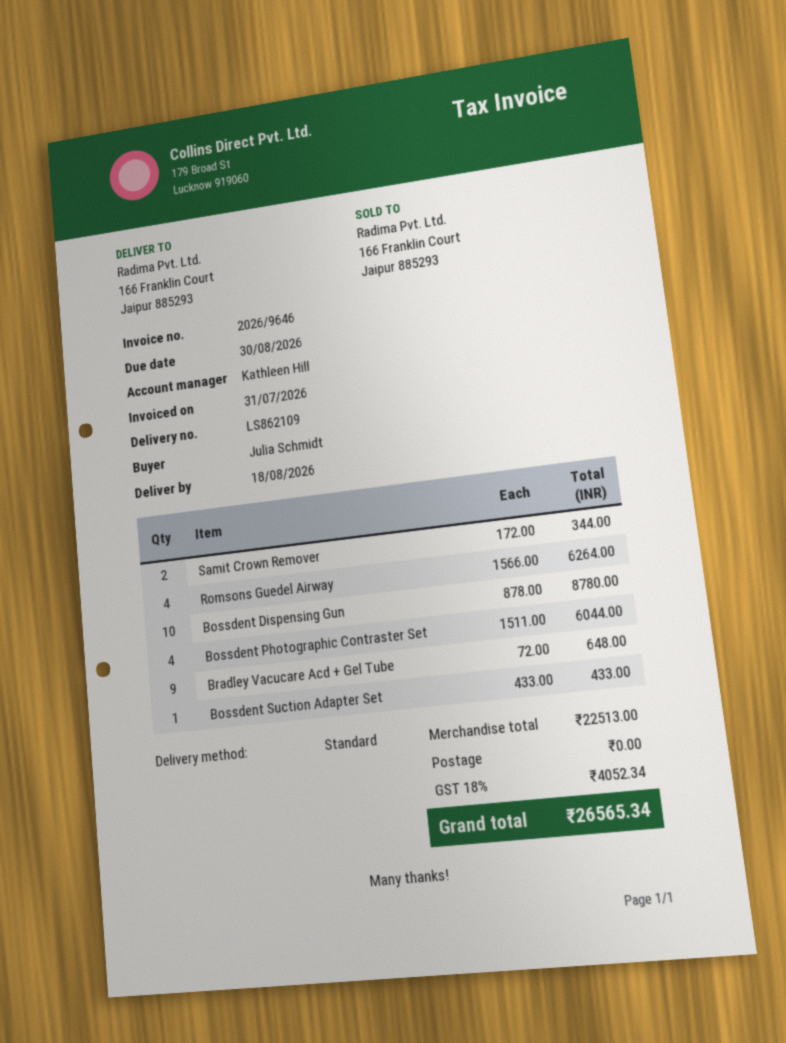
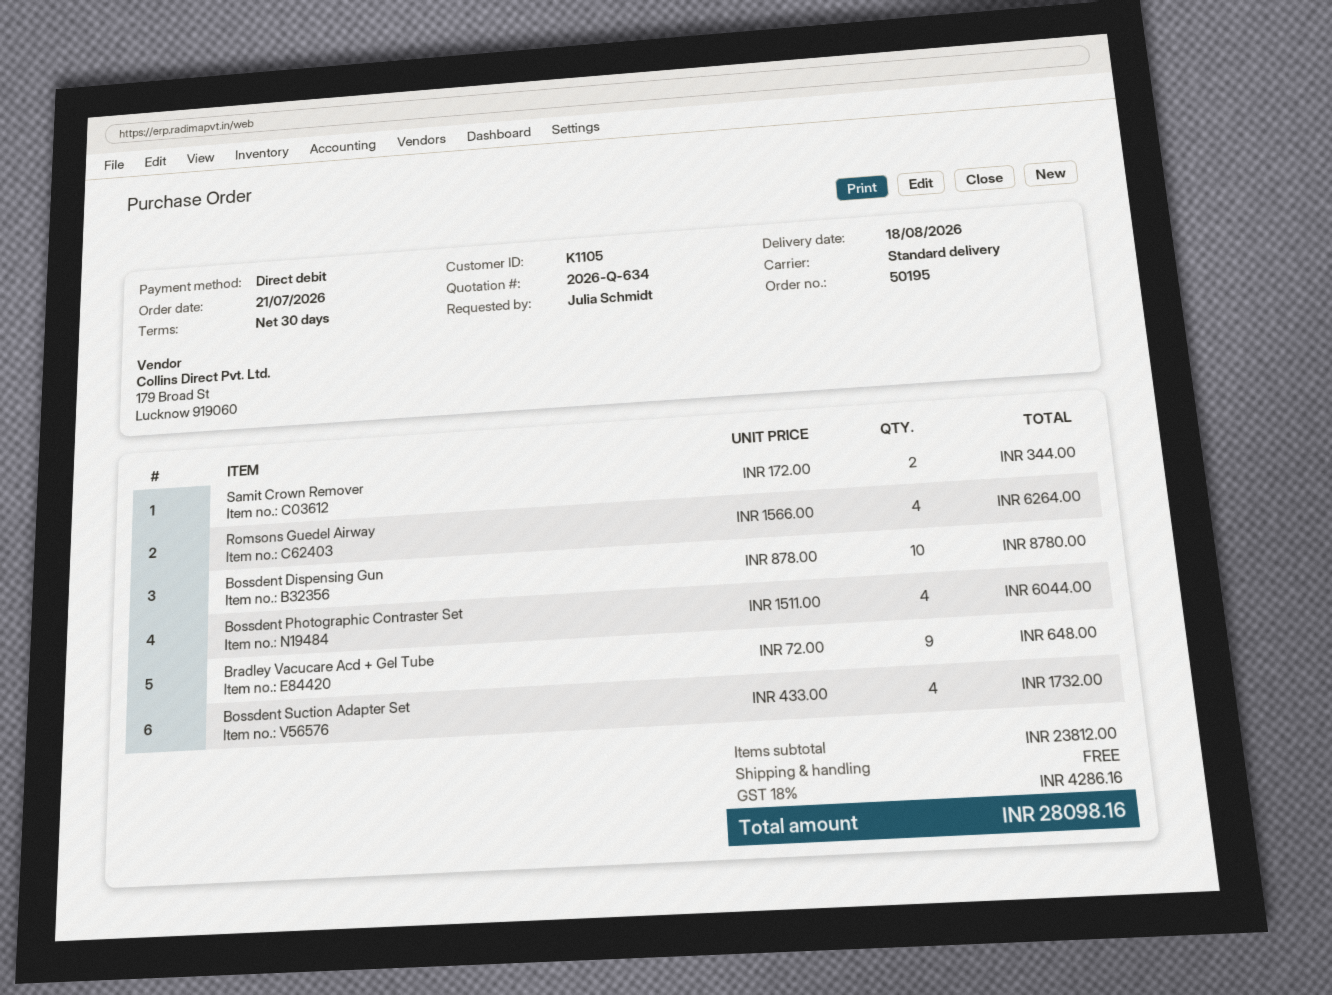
Bossdent Suction Adapter Set: 1 x 433.00 = 433.00 -> 4 x 433.00 = 1732.00
subtotal: 22513.00 -> 23812.00
tax: 18% = 4052.34 -> 18% = 4286.16
total: 26565.34 -> 28098.16

